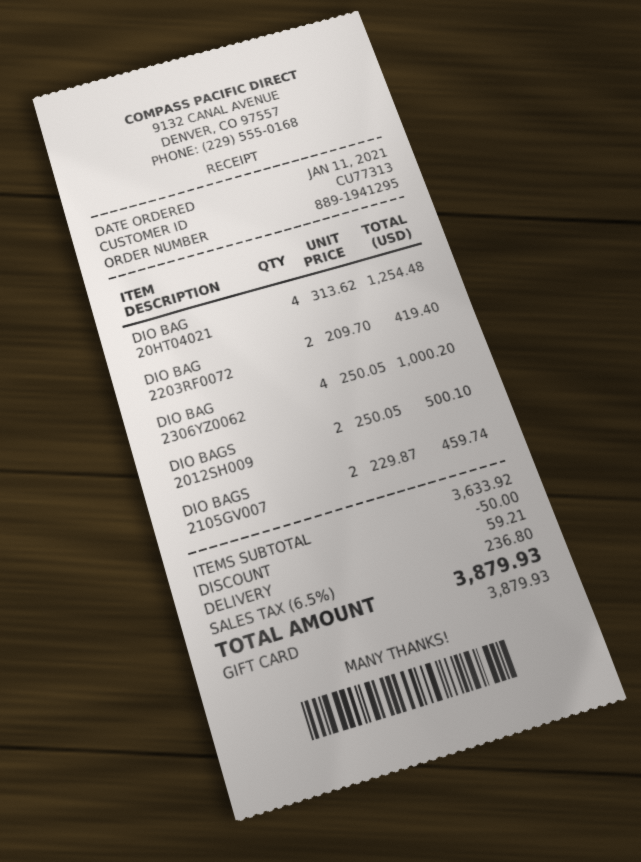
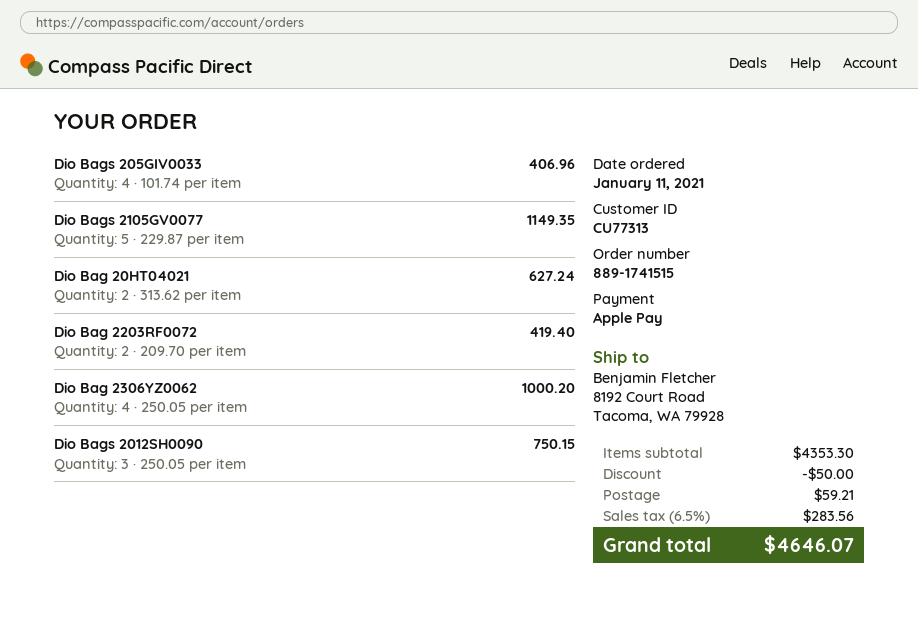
order number: 889-1941295 -> 889-1741515
payment method: gift card -> Apple Pay
DIO BAG 20HT04021: 4 x 313.62 = 1254.48 -> 2 x 313.62 = 627.24
DIO BAGS 2012SH009: 2 x 250.05 = 500.10 -> 3 x 250.05 = 750.15
DIO BAGS 2105GV007: 2 x 229.87 = 459.74 -> 5 x 229.87 = 1149.35
Dio Bags 205GIV0033: none -> 4 x 101.74 = 406.96
subtotal: 3633.92 -> 4353.30
tax: 6.5% = 236.80 -> 6.5% = 283.56
total: 3879.93 -> 4646.07

